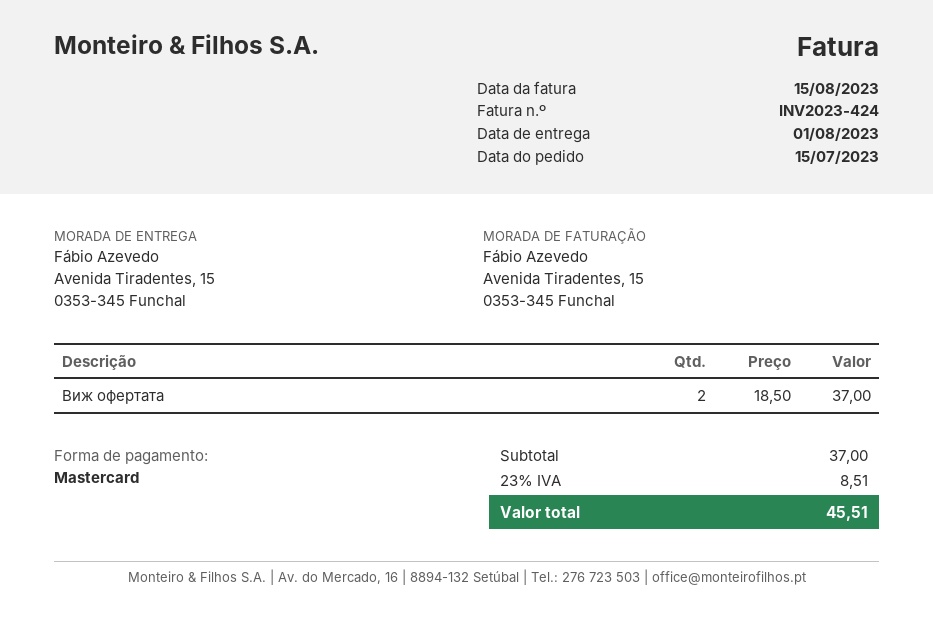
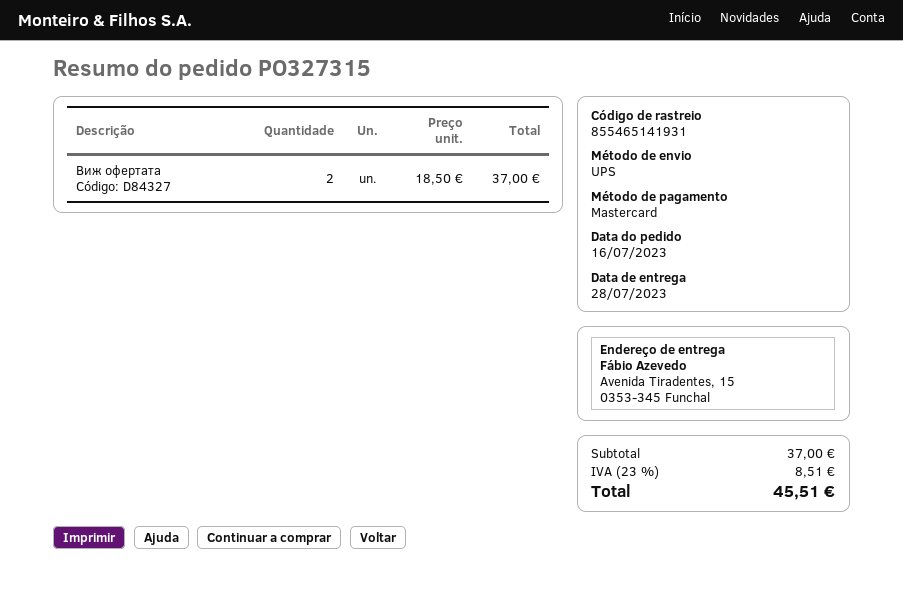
order date: 2023-07-15 -> 2023-07-16
delivery date: 2023-08-01 -> 2023-07-28

